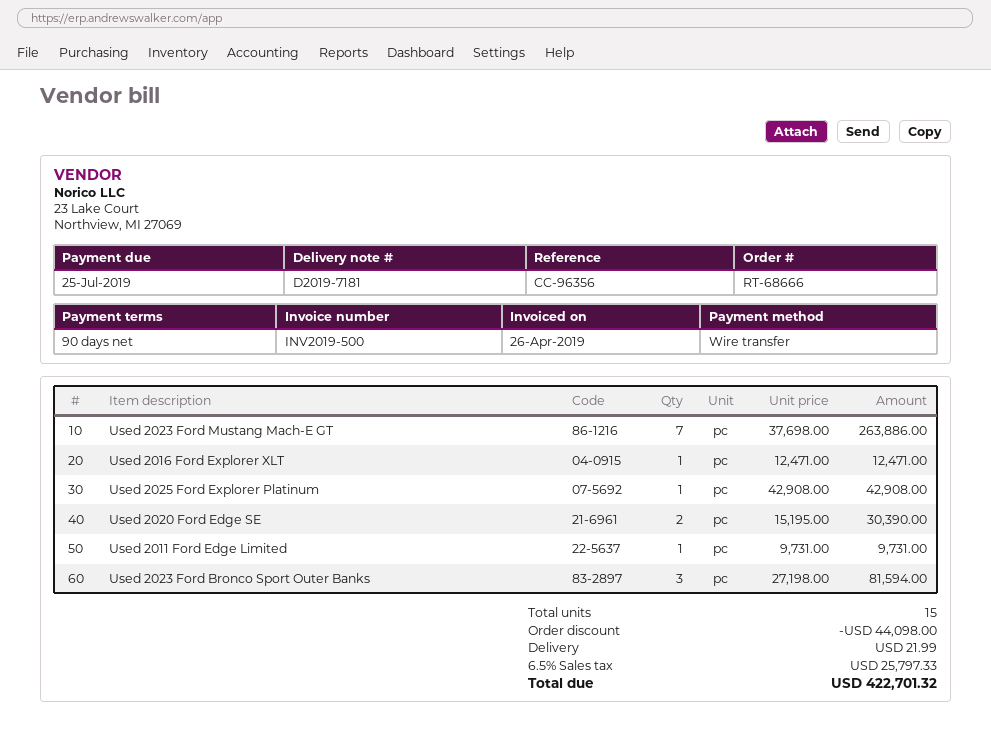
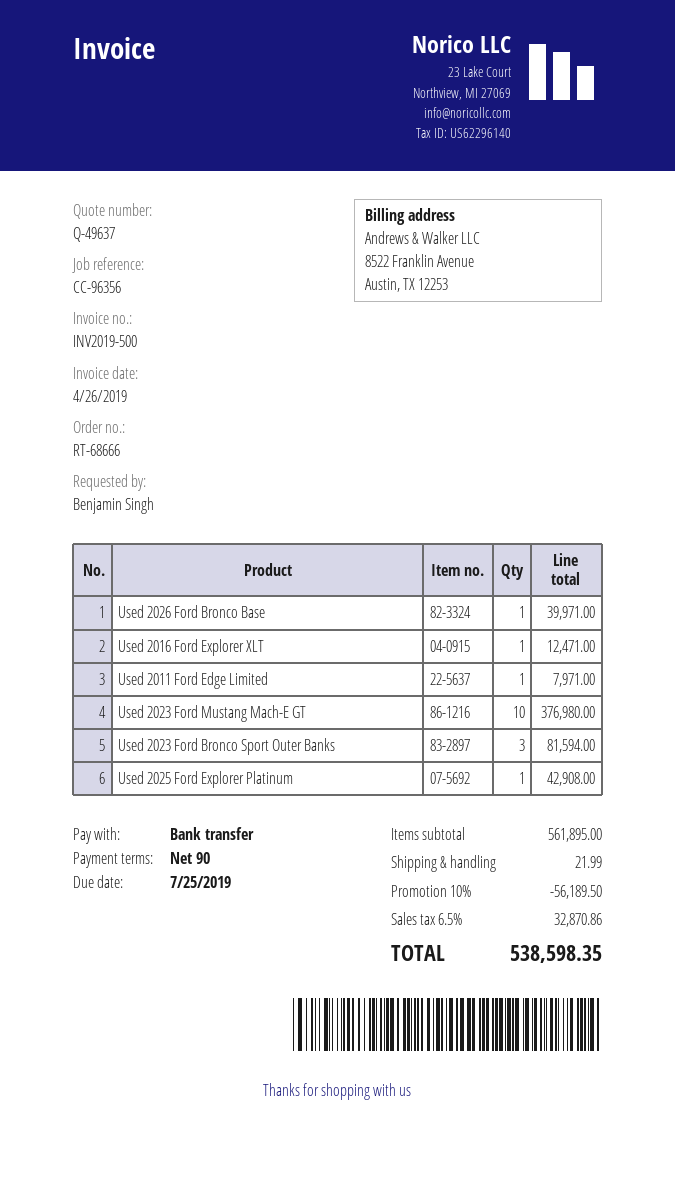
Used 2023 Ford Mustang Mach-E GT: 7 for 263886.00 -> 10 for 376980.00
Used 2020 Ford Edge SE: 2 for 30390.00 -> none
Used 2011 Ford Edge Limited: 1 for 9731.00 -> 1 for 7971.00
Used 2026 Ford Bronco Base: none -> 1 for 39971.00
discount: 44098.00 -> 56189.50
tax: 6.5% = 25797.33 -> 6.5% = 32870.86
total: 422701.32 -> 538598.35

